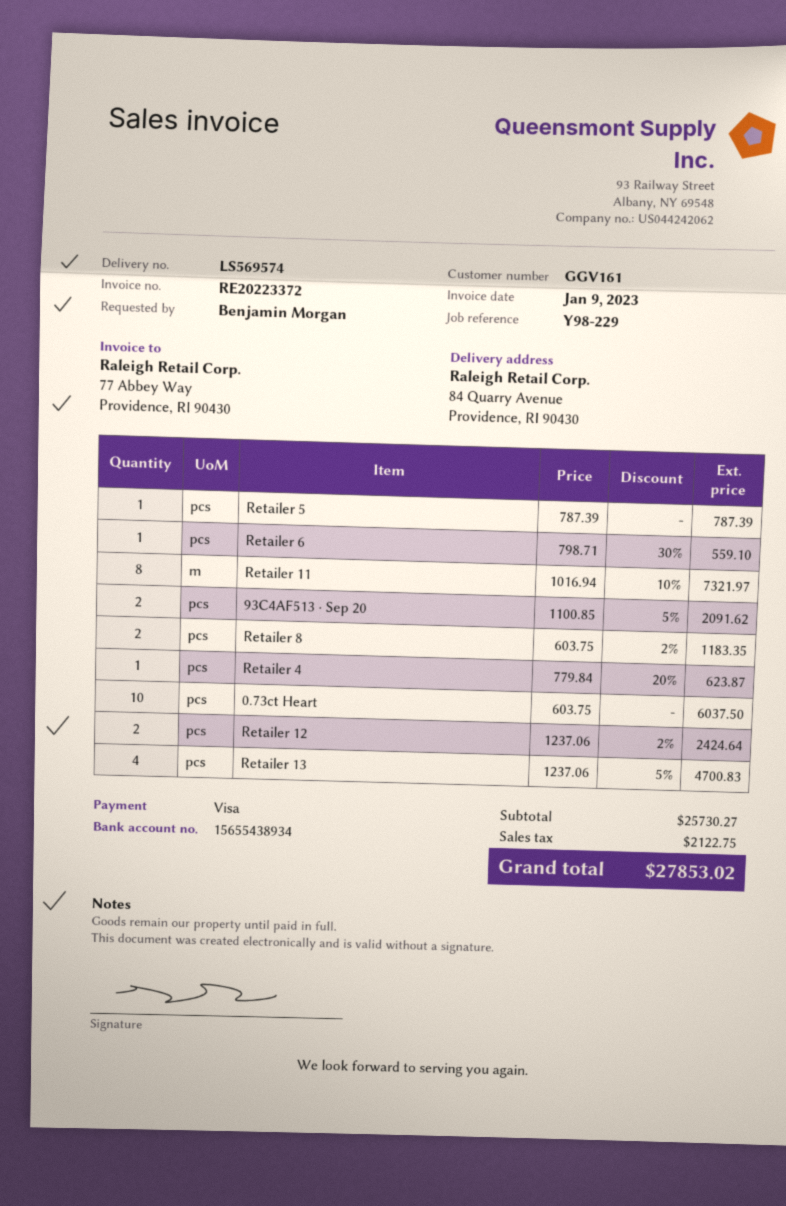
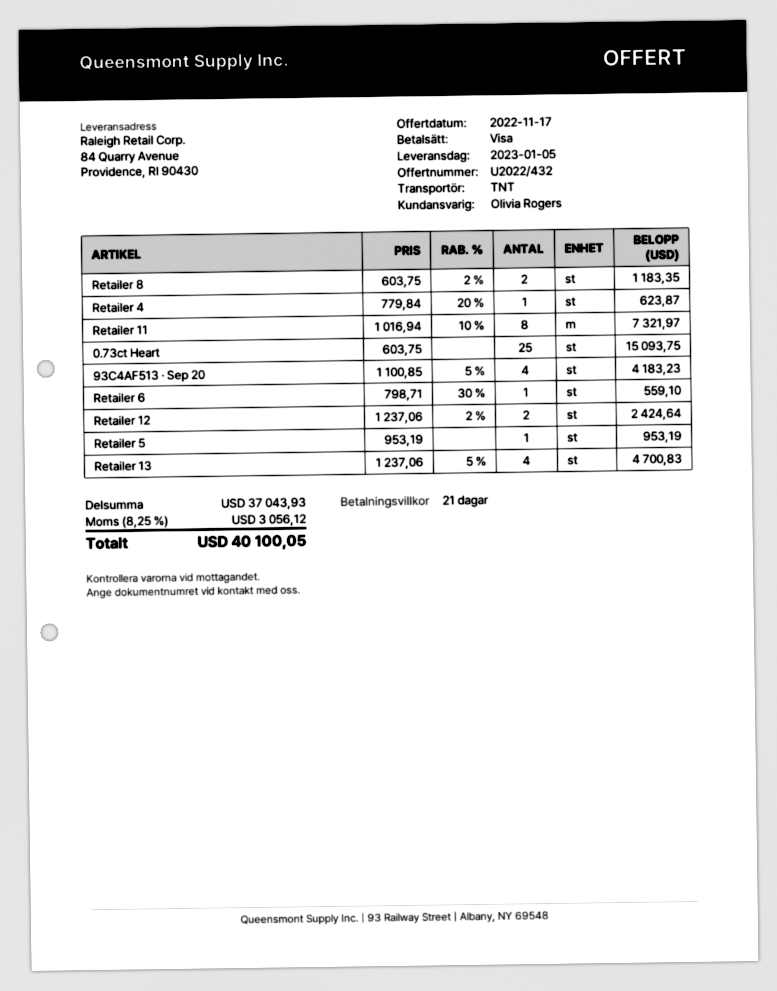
Retailer 5: 1 x 787.39 = 787.39 -> 1 x 953.19 = 953.19
93C4AF513 · Sep 20: 2 x 1100.85 - 5% = 2091.62 -> 4 x 1100.85 - 5% = 4183.23
0.73ct Heart: 10 x 603.75 = 6037.50 -> 25 x 603.75 = 15093.75
subtotal: 25730.27 -> 37043.93
tax: 2122.75 -> 3056.12
total: 27853.02 -> 40100.05

